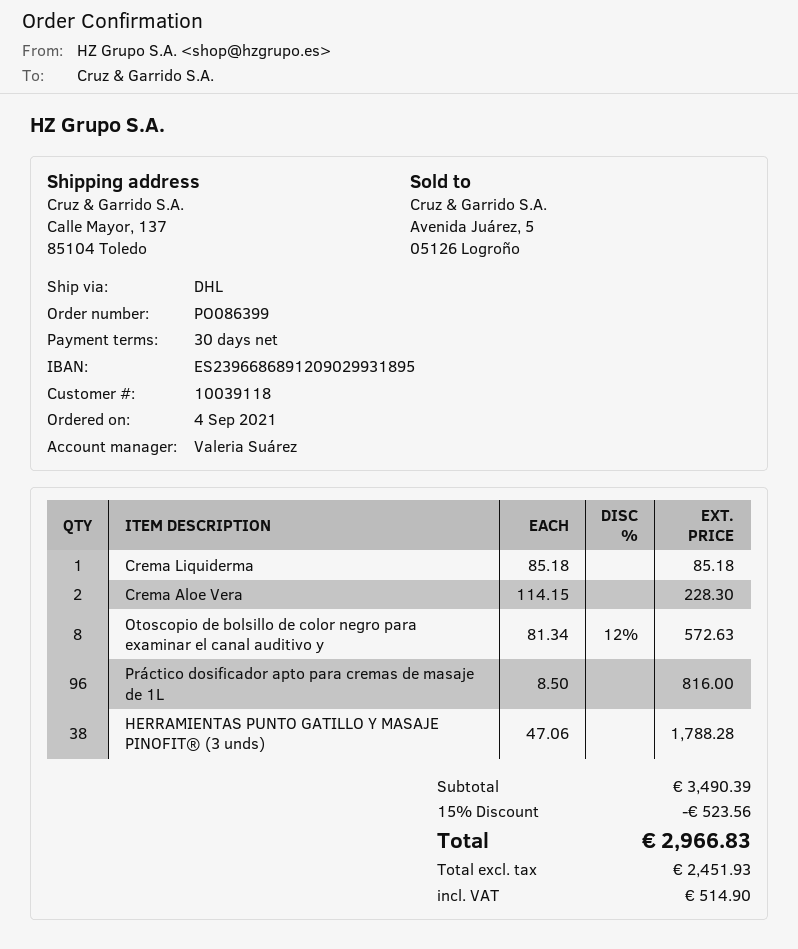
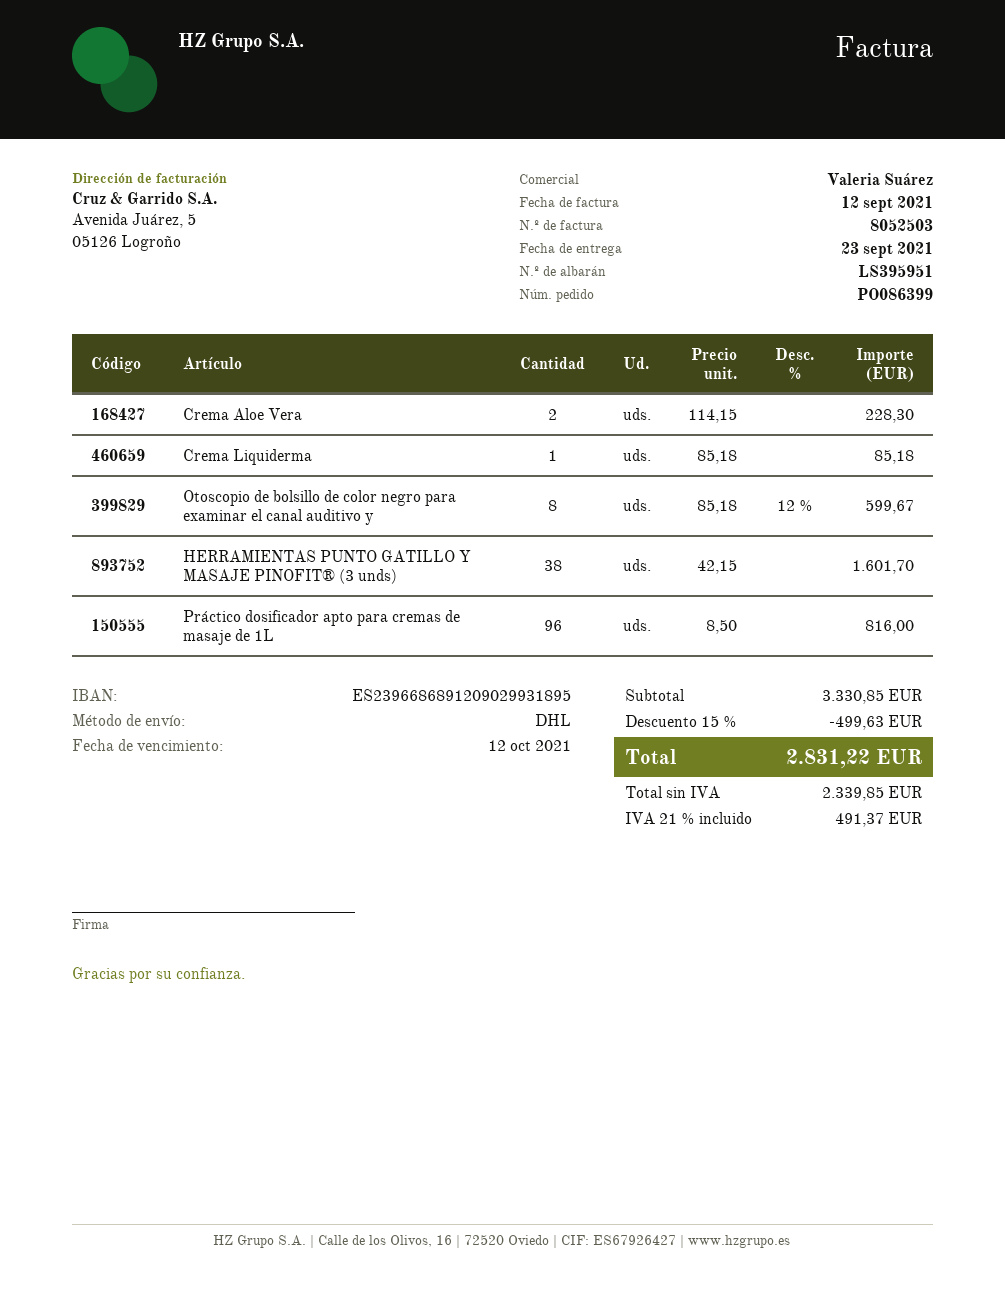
Otoscopio de bolsillo de color negro para examinar el canal auditivo y: 8 x 81.34 - 12% = 572.63 -> 8 x 85.18 - 12% = 599.67
HERRAMIENTAS PUNTO GATILLO Y MASAJE PINOFIT® (3 unds): 38 x 47.06 = 1788.28 -> 38 x 42.15 = 1601.70
subtotal: 3490.39 -> 3330.85
discount: 15% = 523.56 -> 15% = 499.63
net: 2451.93 -> 2339.85
tax: 514.90 -> 491.37
total: 2966.83 -> 2831.22

